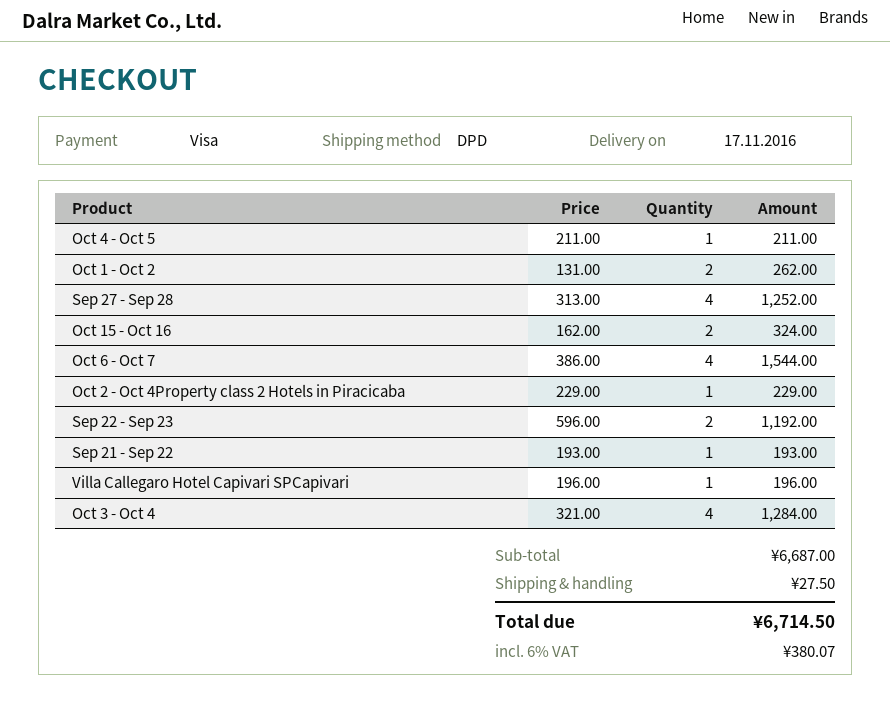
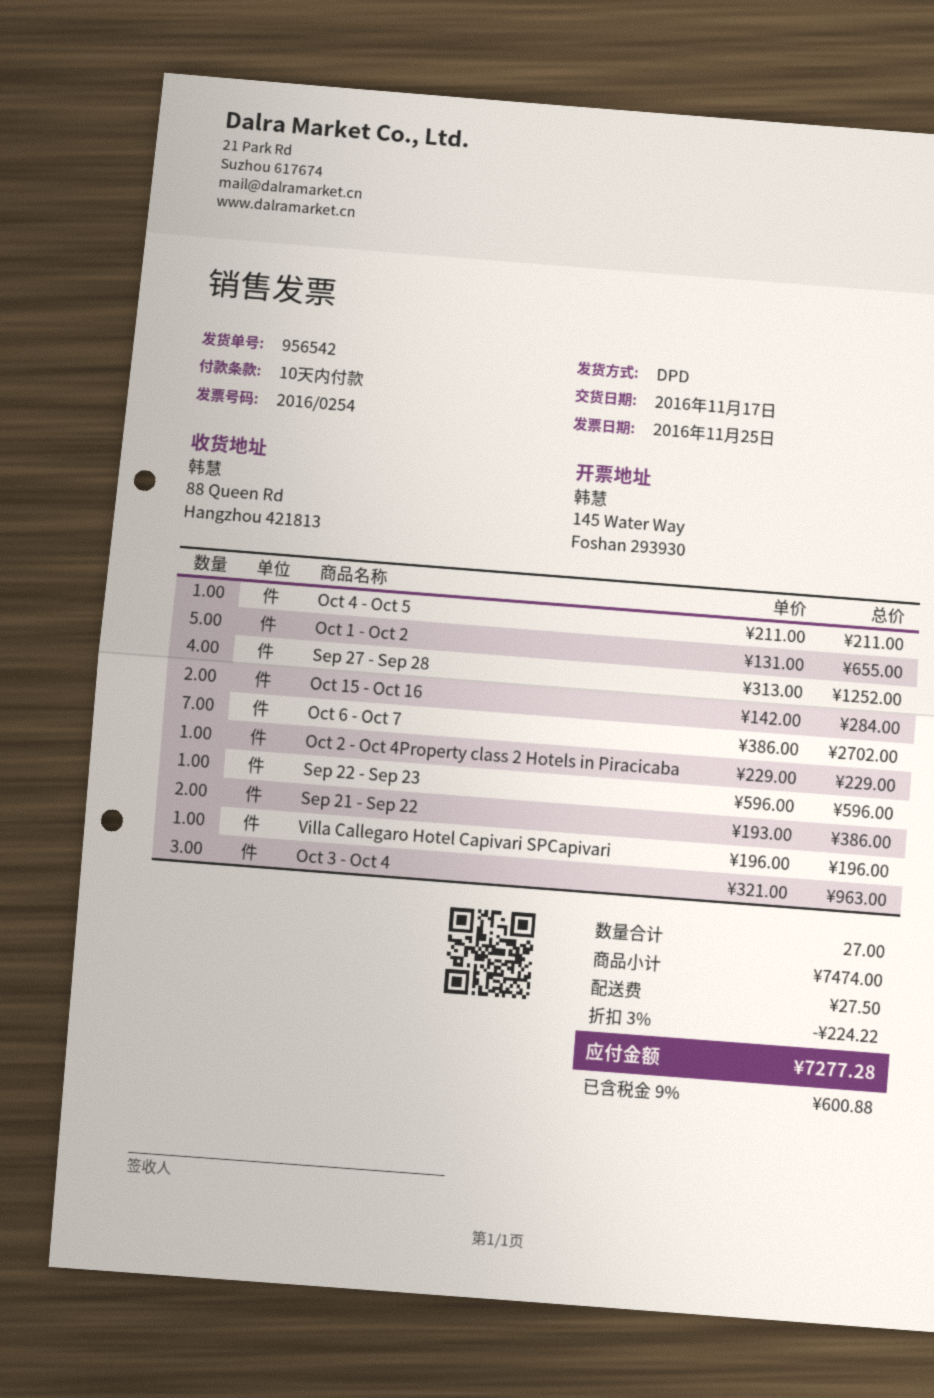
Oct 1 - Oct 2: 2 x 131.00 = 262.00 -> 5 x 131.00 = 655.00
Oct 15 - Oct 16: 2 x 162.00 = 324.00 -> 2 x 142.00 = 284.00
Oct 6 - Oct 7: 4 x 386.00 = 1544.00 -> 7 x 386.00 = 2702.00
Sep 22 - Sep 23: 2 x 596.00 = 1192.00 -> 1 x 596.00 = 596.00
Sep 21 - Sep 22: 1 x 193.00 = 193.00 -> 2 x 193.00 = 386.00
Oct 3 - Oct 4: 4 x 321.00 = 1284.00 -> 3 x 321.00 = 963.00
subtotal: 6687.00 -> 7474.00
discount: none -> 3% = 224.22
tax: 6% = 380.07 -> 9% = 600.88
total: 6714.50 -> 7277.28

